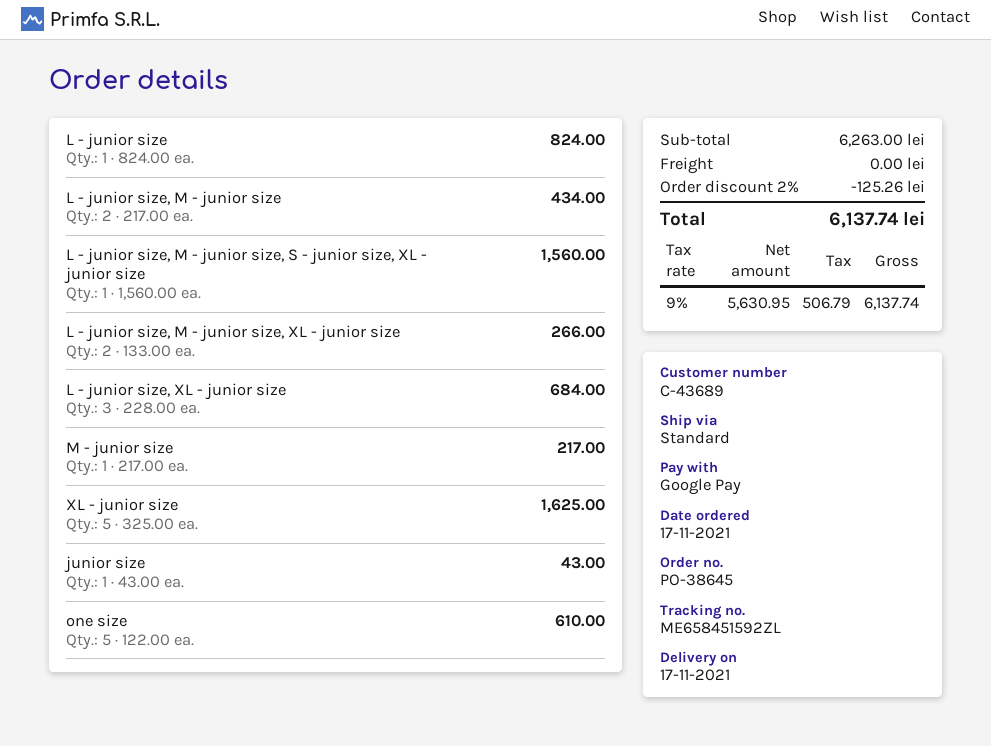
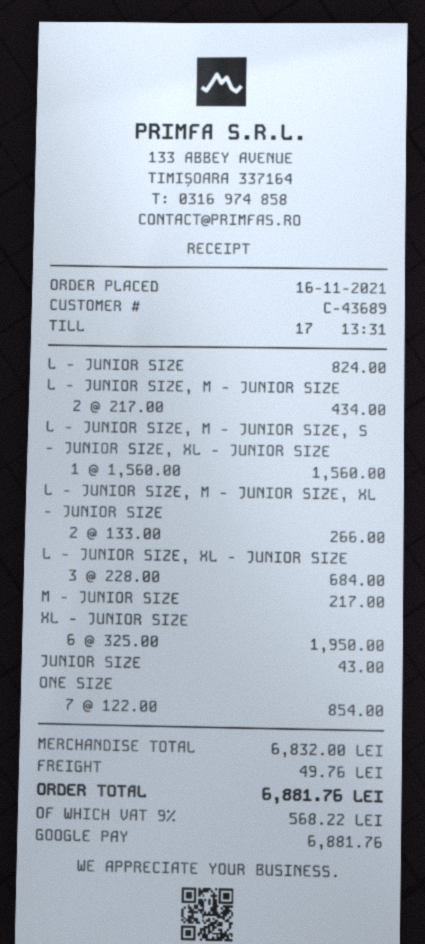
order date: 2021-11-17 -> 2021-11-16
XL - junior size: 5 x 325.00 = 1625.00 -> 6 x 325.00 = 1950.00
one size: 5 x 122.00 = 610.00 -> 7 x 122.00 = 854.00
subtotal: 6263.00 -> 6832.00
discount: 2% = 125.26 -> none
shipping: 0.00 -> 49.76
tax: 9% = 506.79 -> 9% = 568.22
total: 6137.74 -> 6881.76

